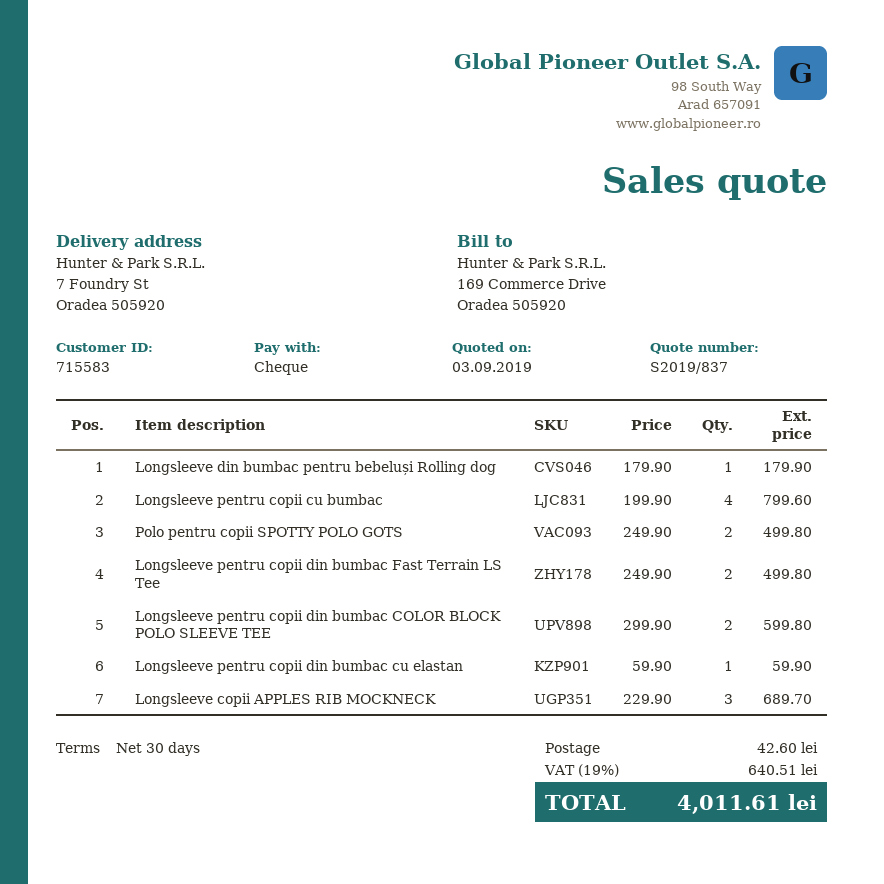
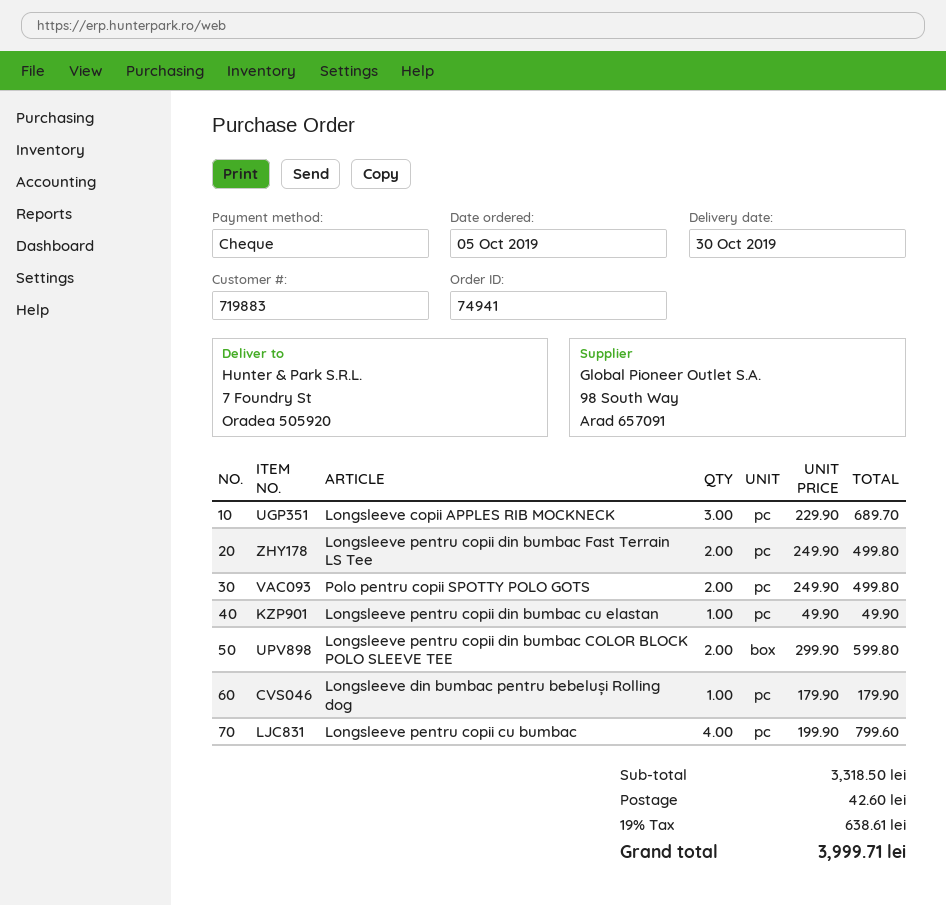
customer number: 715583 -> 719883
Longsleeve pentru copii din bumbac cu elastan: 1 x 59.90 = 59.90 -> 1 x 49.90 = 49.90
tax: 19% = 640.51 -> 19% = 638.61
total: 4011.61 -> 3999.71

